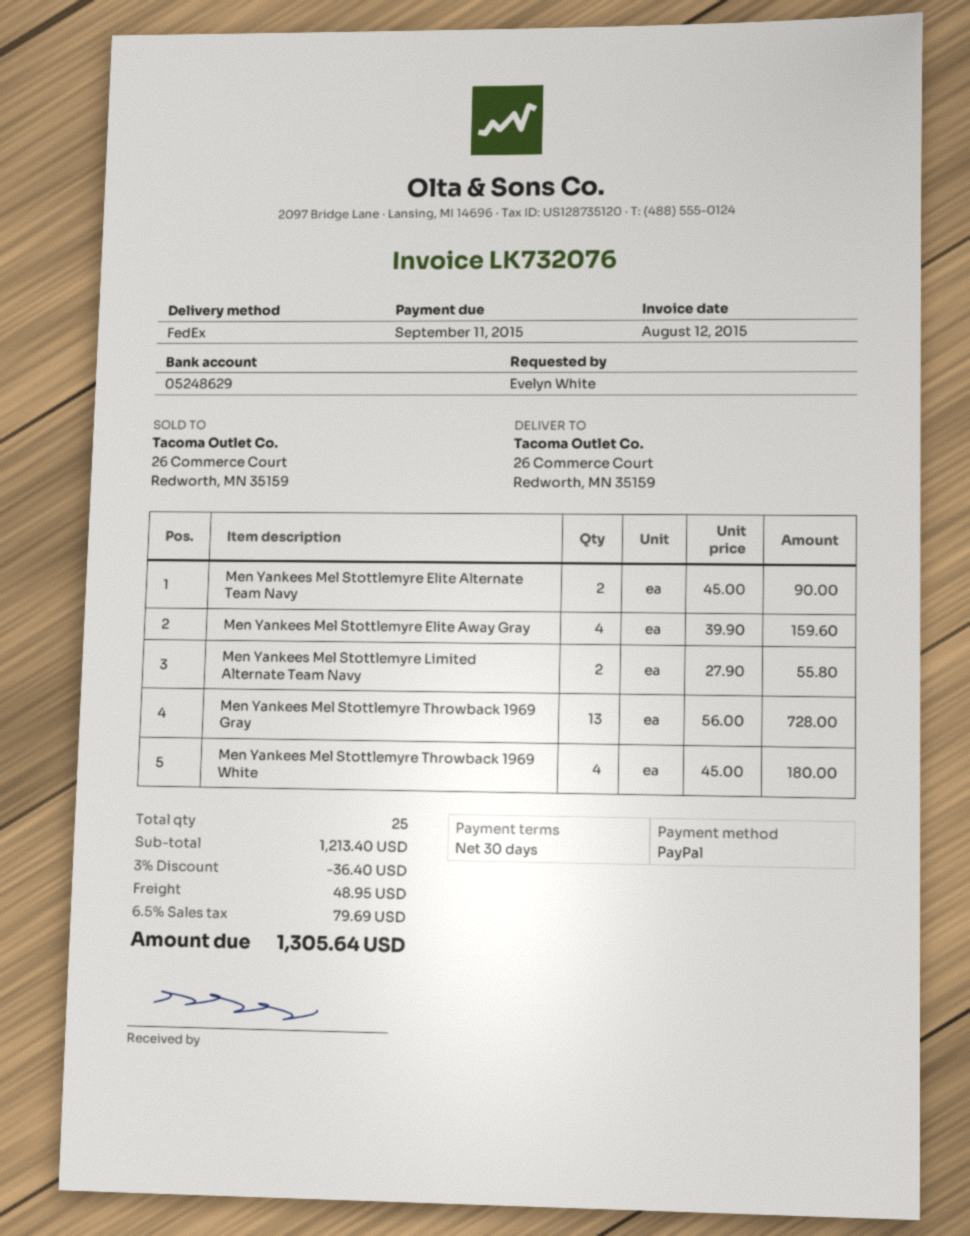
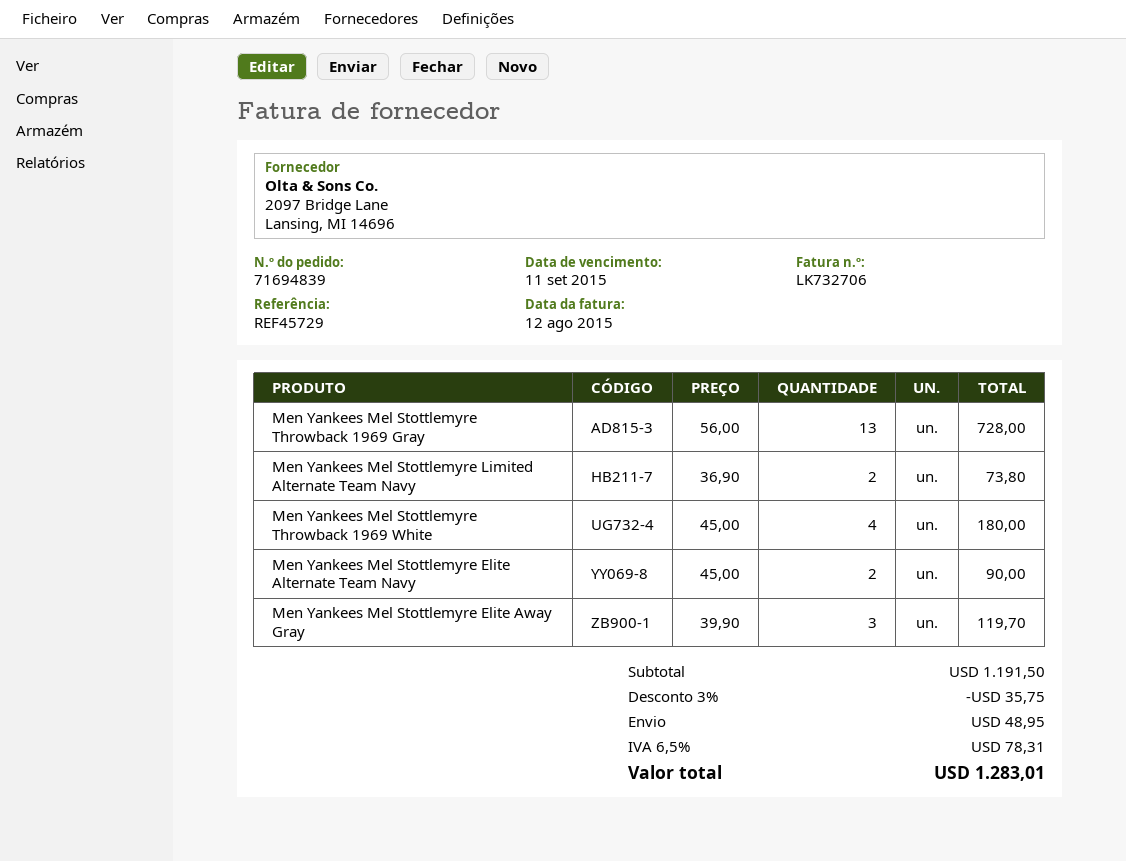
invoice number: LK732076 -> LK732706
Men Yankees Mel Stottlemyre Elite Away Gray: 4 x 39.90 = 159.60 -> 3 x 39.90 = 119.70
Men Yankees Mel Stottlemyre Limited Alternate Team Navy: 2 x 27.90 = 55.80 -> 2 x 36.90 = 73.80
subtotal: 1213.40 -> 1191.50
discount: 3% = 36.40 -> 3% = 35.75
tax: 6.5% = 79.69 -> 6.5% = 78.31
total: 1305.64 -> 1283.01

